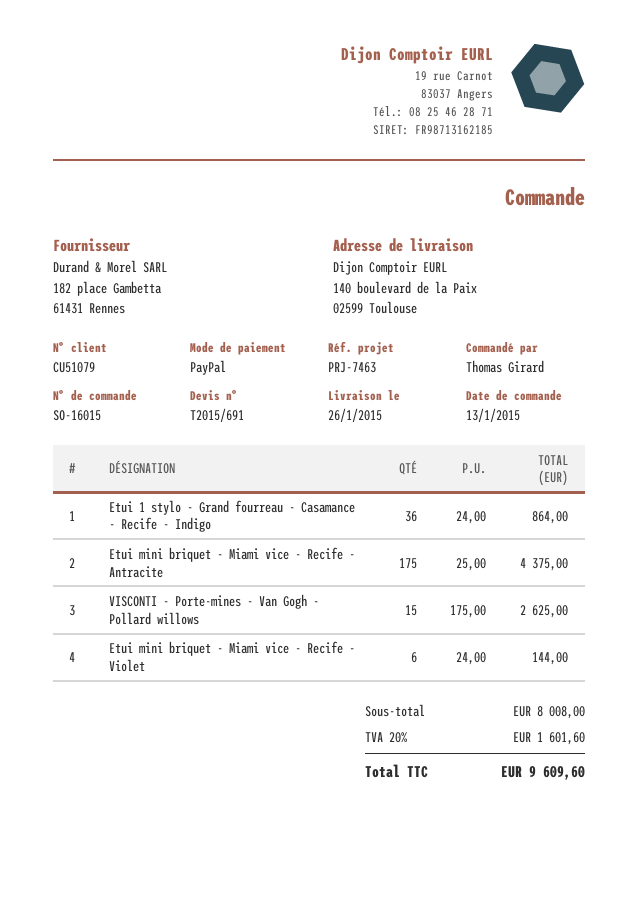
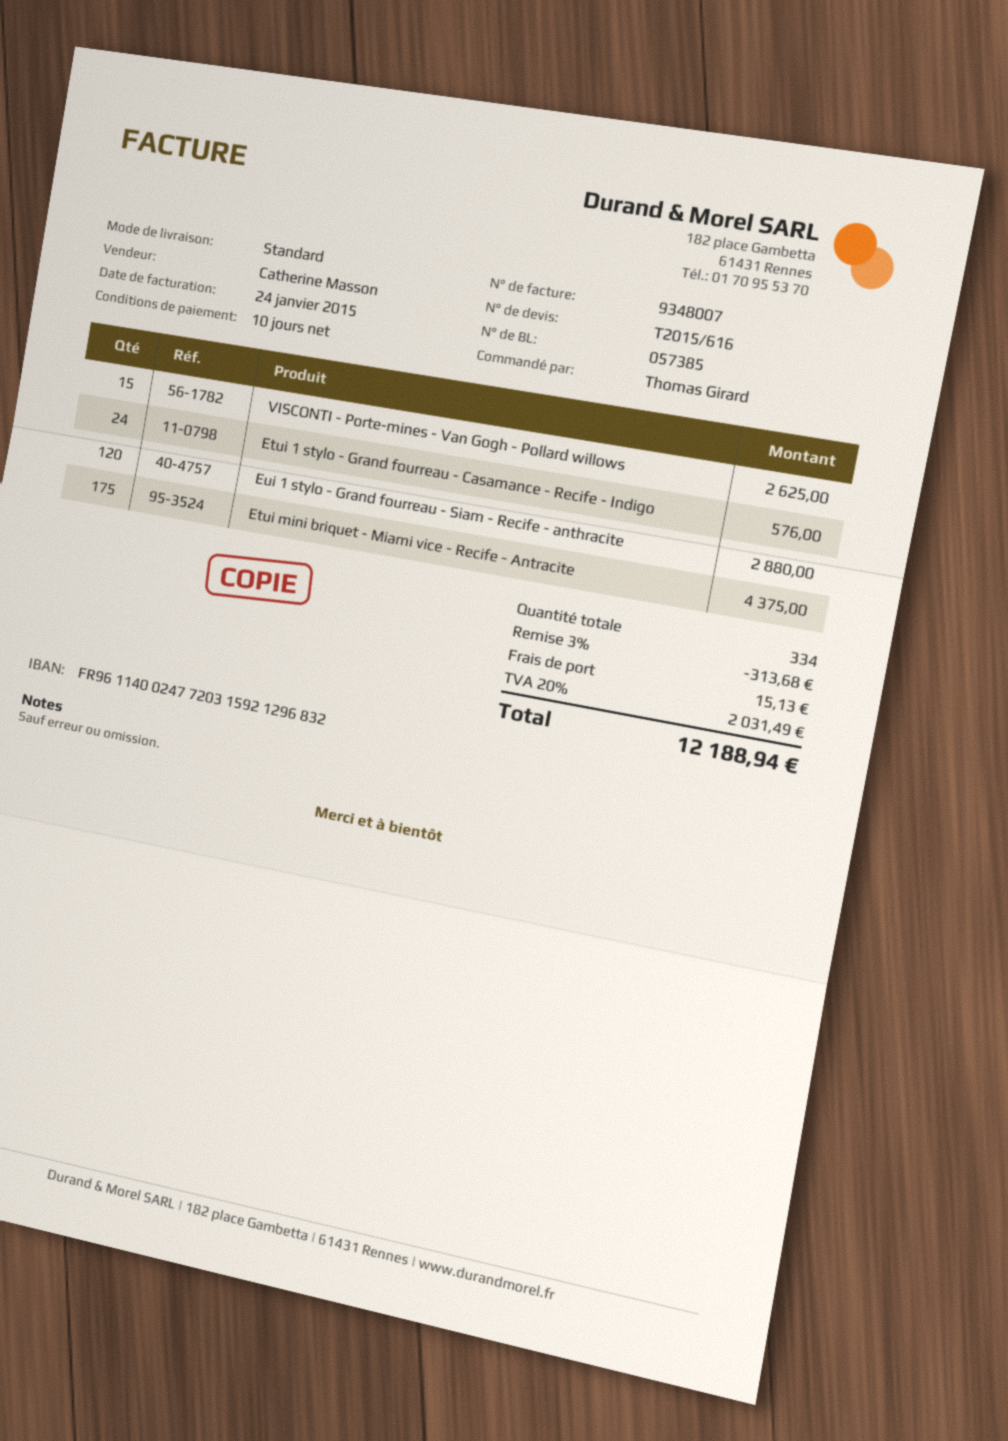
quote number: T2015/691 -> T2015/616
Etui 1 stylo - Grand fourreau - Casamance - Recife - Indigo: 36 for 864.00 -> 24 for 576.00
Etui mini briquet - Miami vice - Recife - Violet: 6 for 144.00 -> none
Eui 1 stylo - Grand fourreau - Siam - Recife - anthracite: none -> 120 for 2880.00
discount: none -> 3% = 313.68
shipping: none -> 15.13
tax: 20% = 1601.60 -> 20% = 2031.49
total: 9609.60 -> 12188.94

